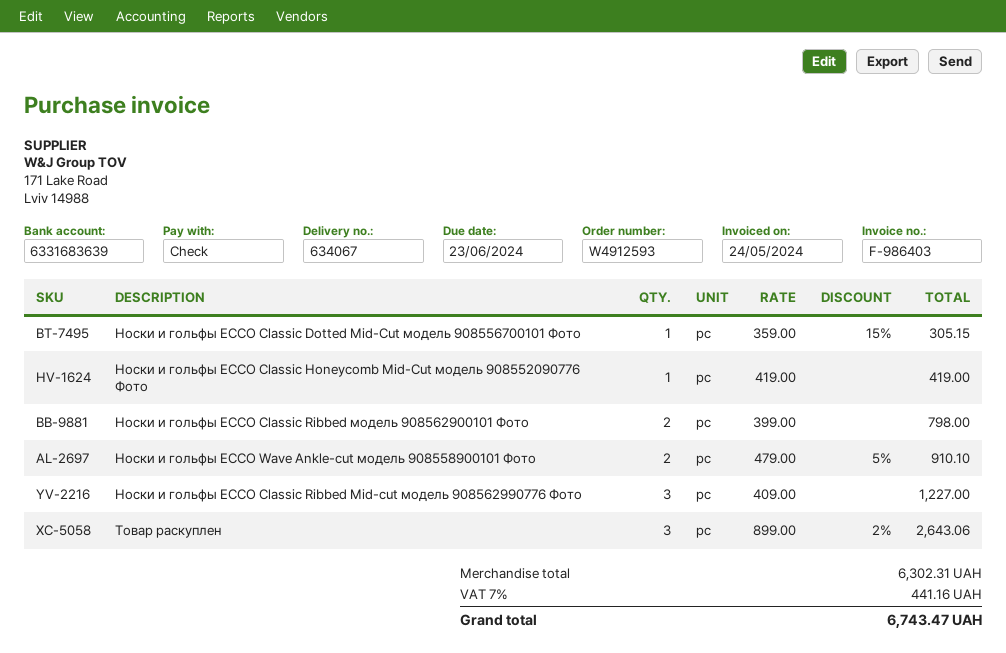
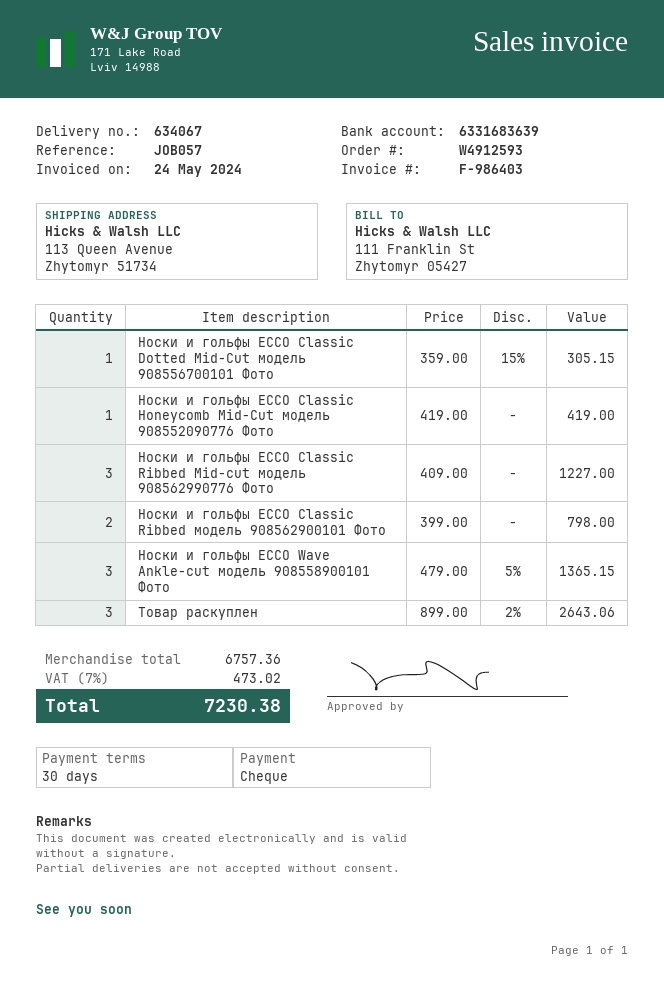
Носки и гольфы ECCO Wave Ankle-cut модель 908558900101 Фото: 2 x 479.00 - 5% = 910.10 -> 3 x 479.00 - 5% = 1365.15
subtotal: 6302.31 -> 6757.36
tax: 7% = 441.16 -> 7% = 473.02
total: 6743.47 -> 7230.38

